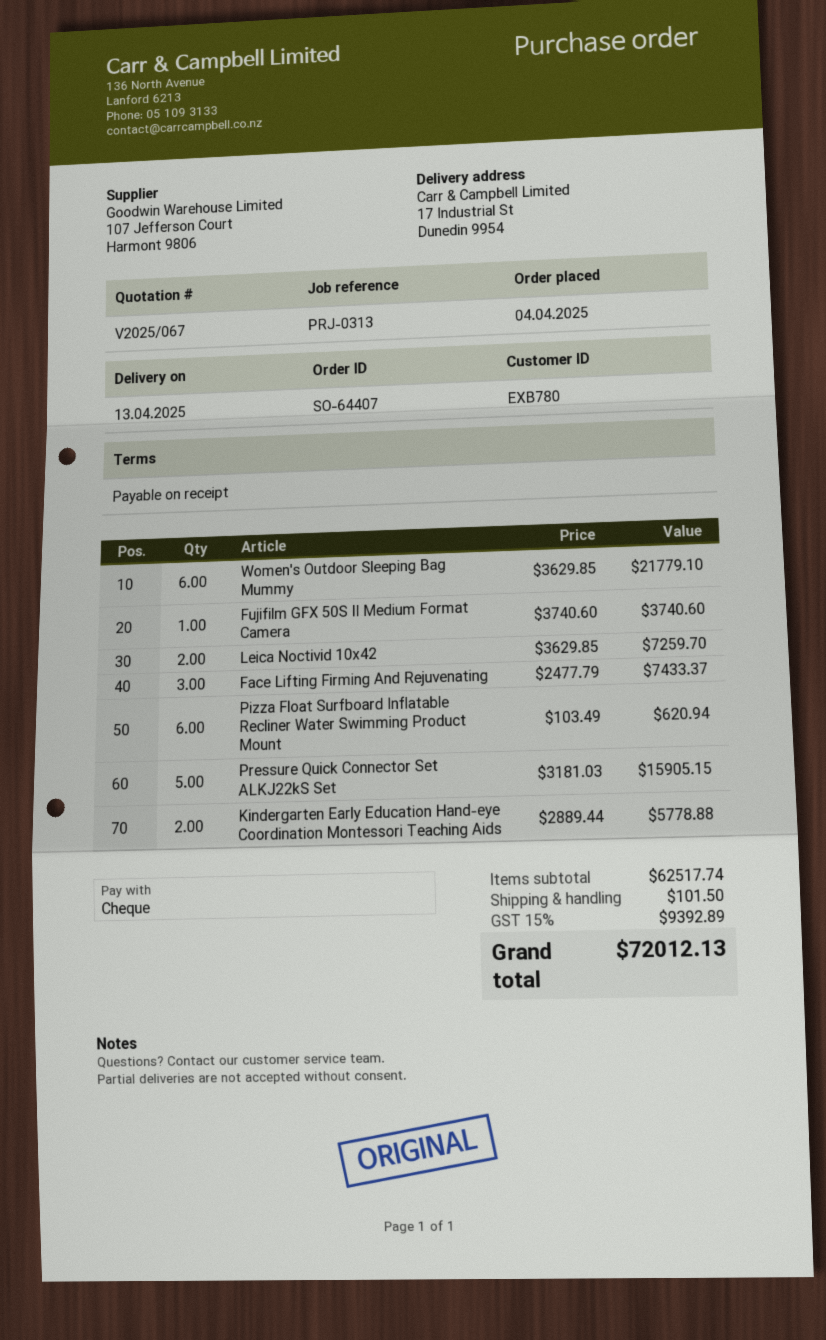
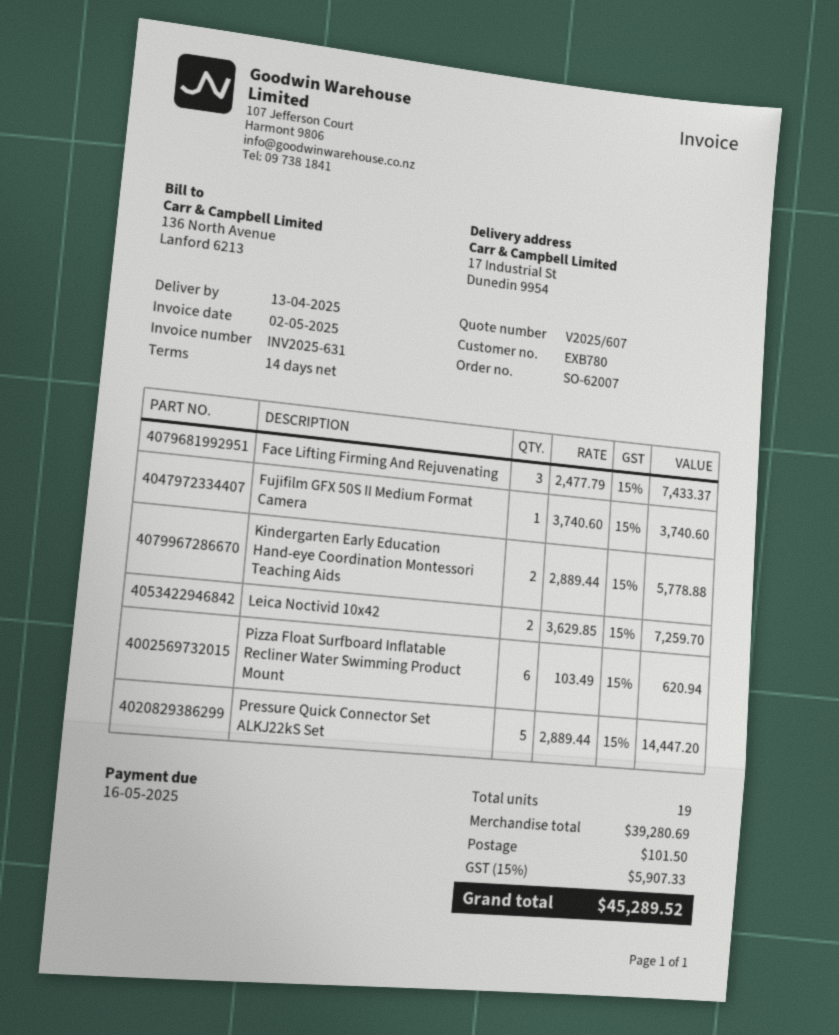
quote number: V2025/067 -> V2025/607
order number: SO-64407 -> SO-62007
payment terms: on receipt -> 14 days
Women's Outdoor Sleeping Bag Mummy: 6 x 3629.85 = 21779.10 -> none
Pressure Quick Connector Set ALKJ22kS Set: 5 x 3181.03 = 15905.15 -> 5 x 2889.44 = 14447.20
subtotal: 62517.74 -> 39280.69
tax: 15% = 9392.89 -> 15% = 5907.33
total: 72012.13 -> 45289.52

